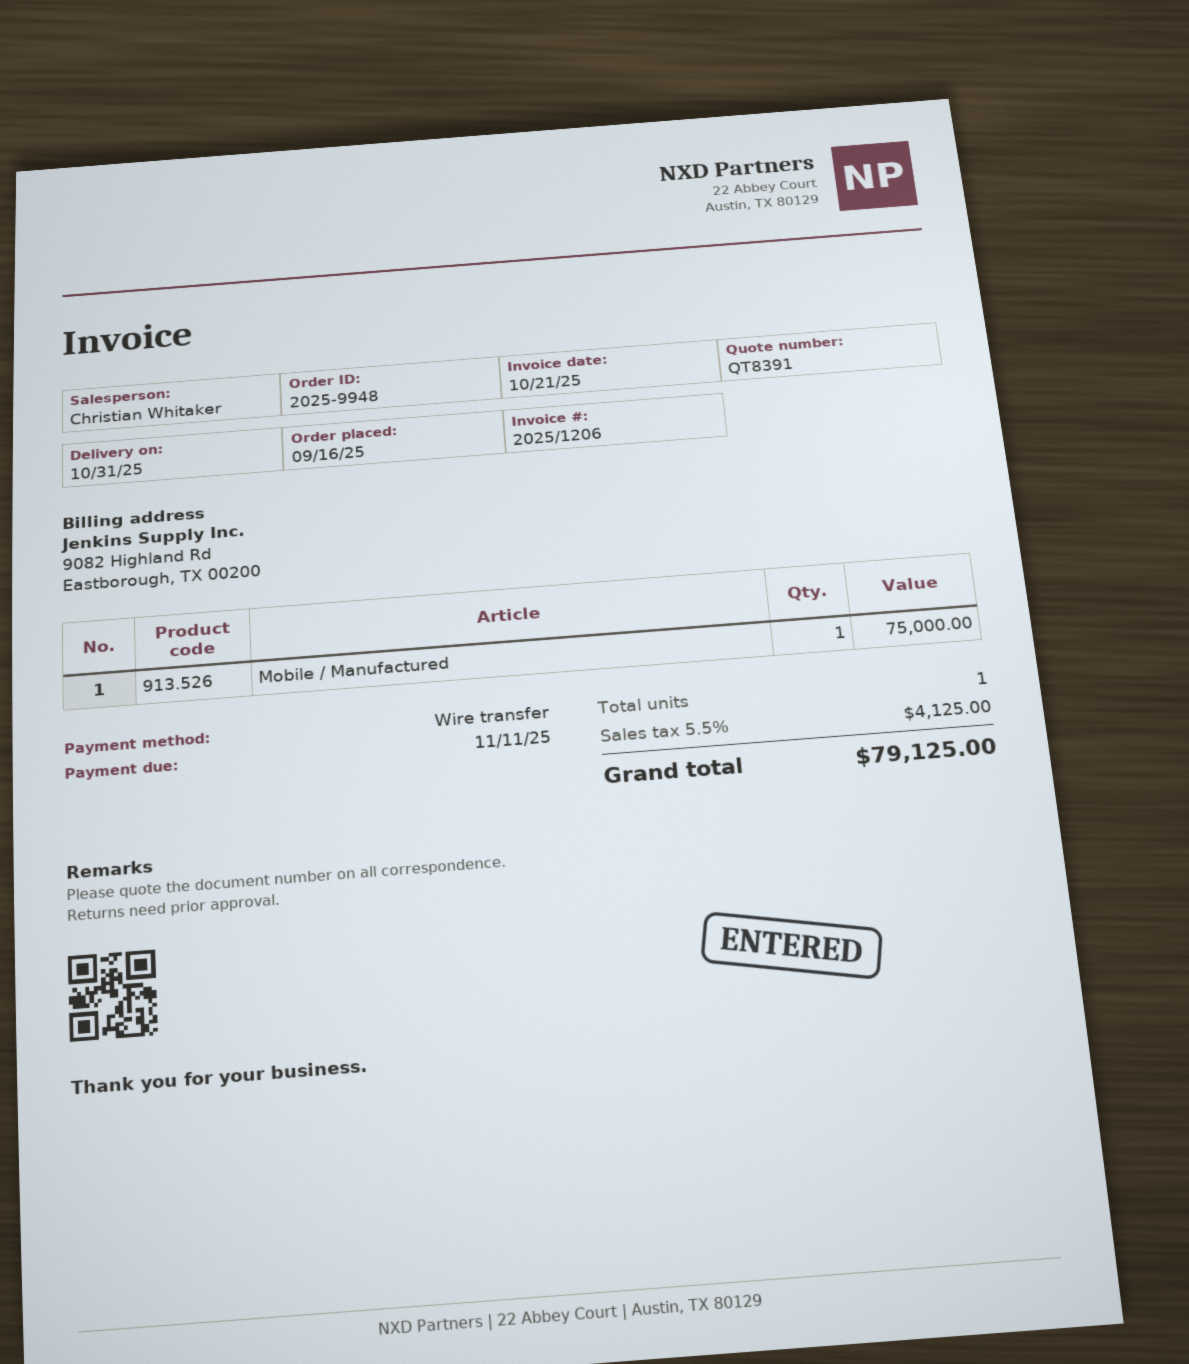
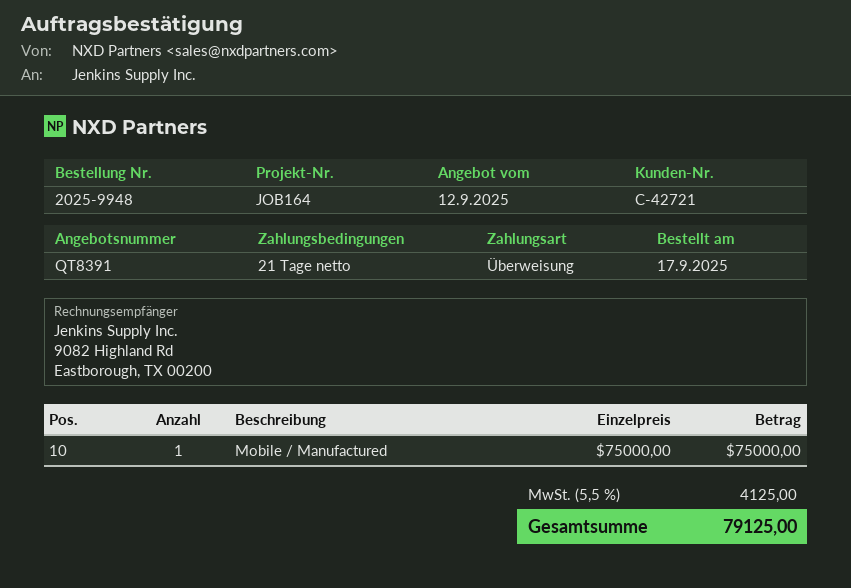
order date: 2025-09-16 -> 2025-09-17

